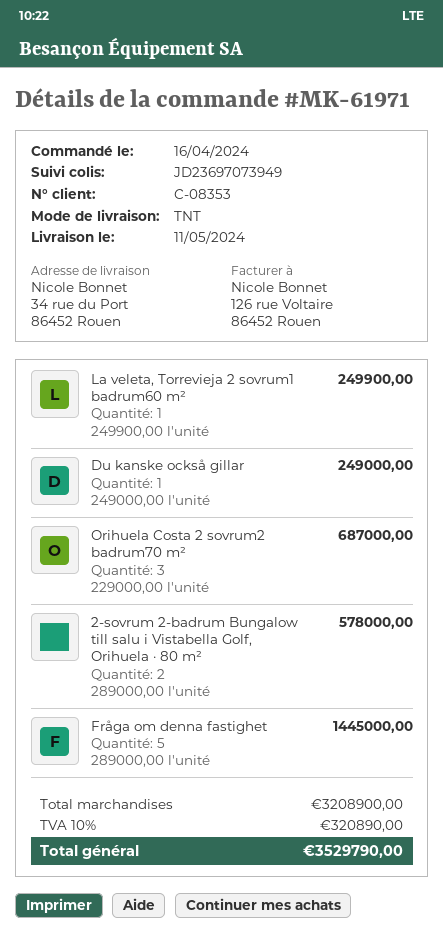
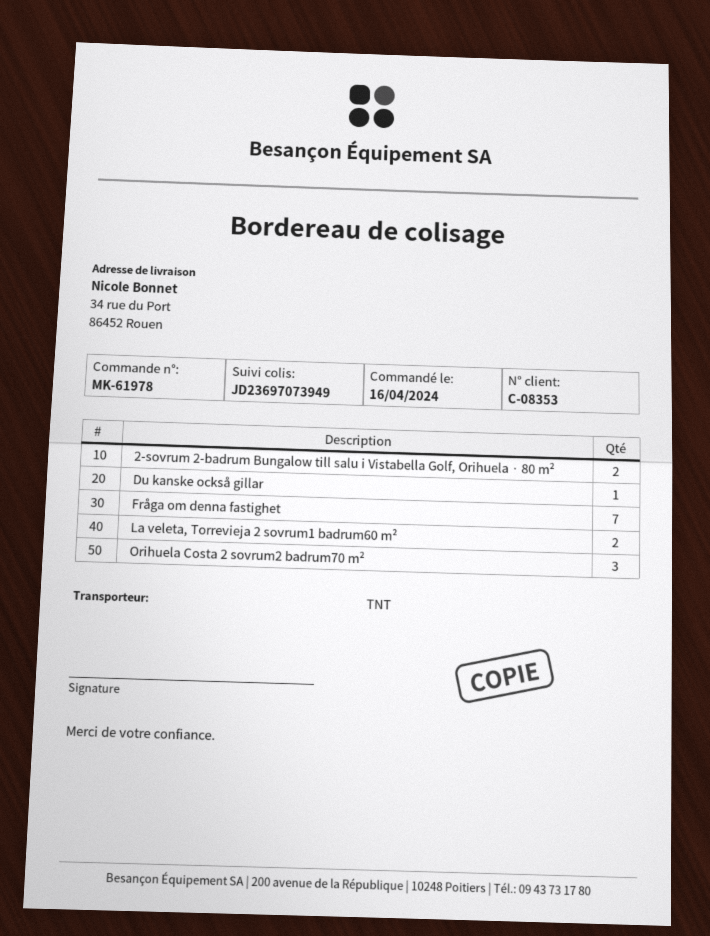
order number: MK-61971 -> MK-61978
La veleta, Torrevieja 2 sovrum1 badrum60 m²: 1 -> 2
Fråga om denna fastighet: 5 -> 7

